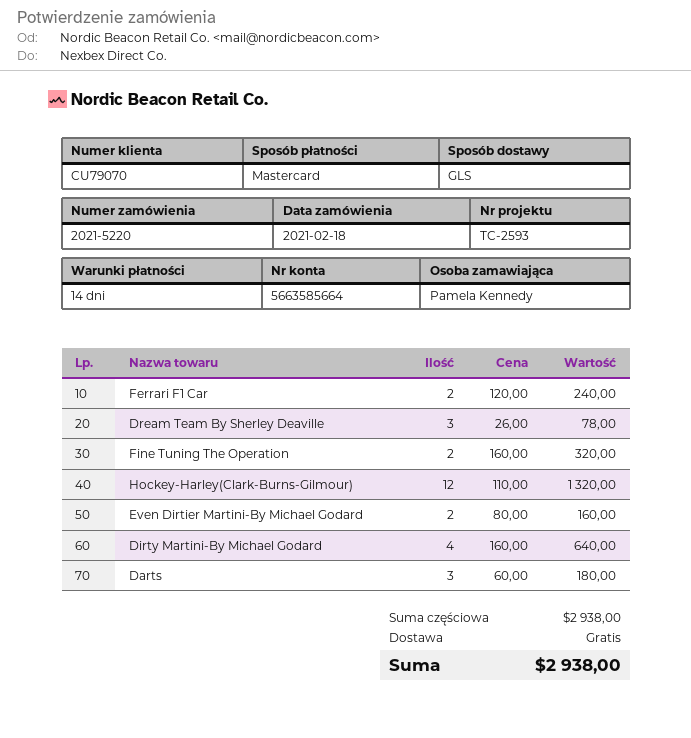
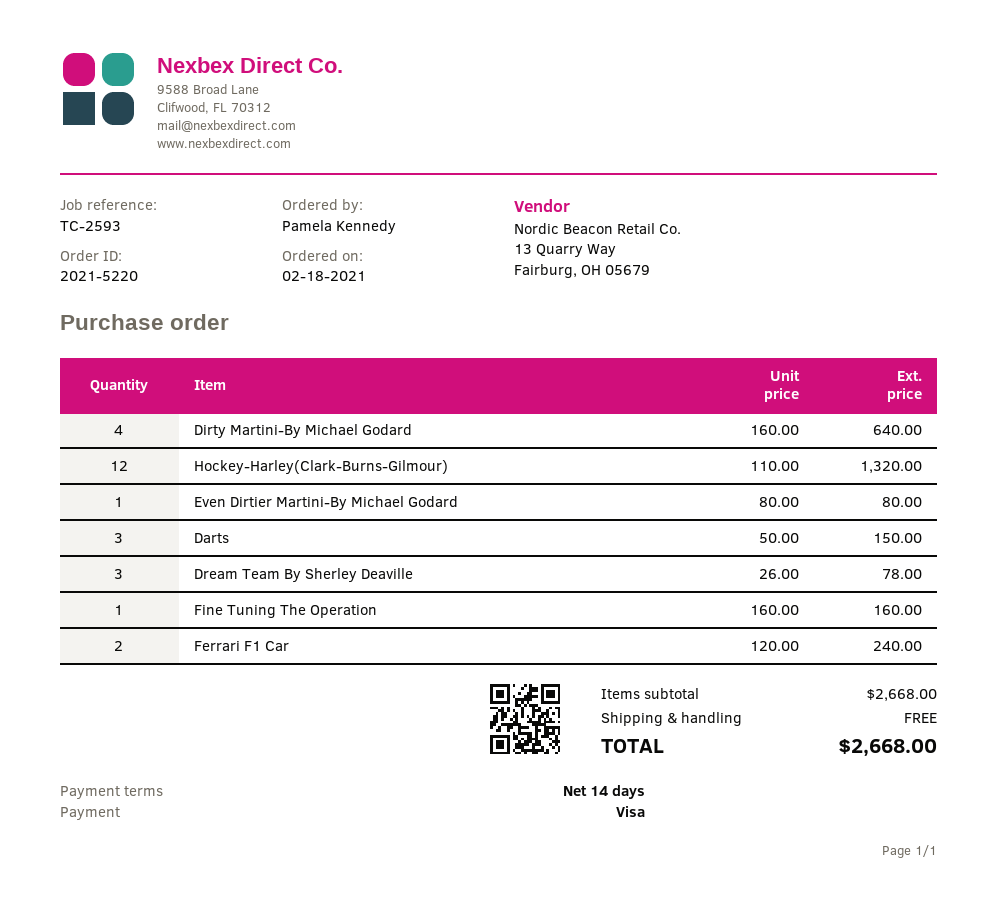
payment method: Mastercard -> Visa
Fine Tuning The Operation: 2 x 160.00 = 320.00 -> 1 x 160.00 = 160.00
Even Dirtier Martini-By Michael Godard: 2 x 80.00 = 160.00 -> 1 x 80.00 = 80.00
Darts: 3 x 60.00 = 180.00 -> 3 x 50.00 = 150.00
subtotal: 2938.00 -> 2668.00
total: 2938.00 -> 2668.00

